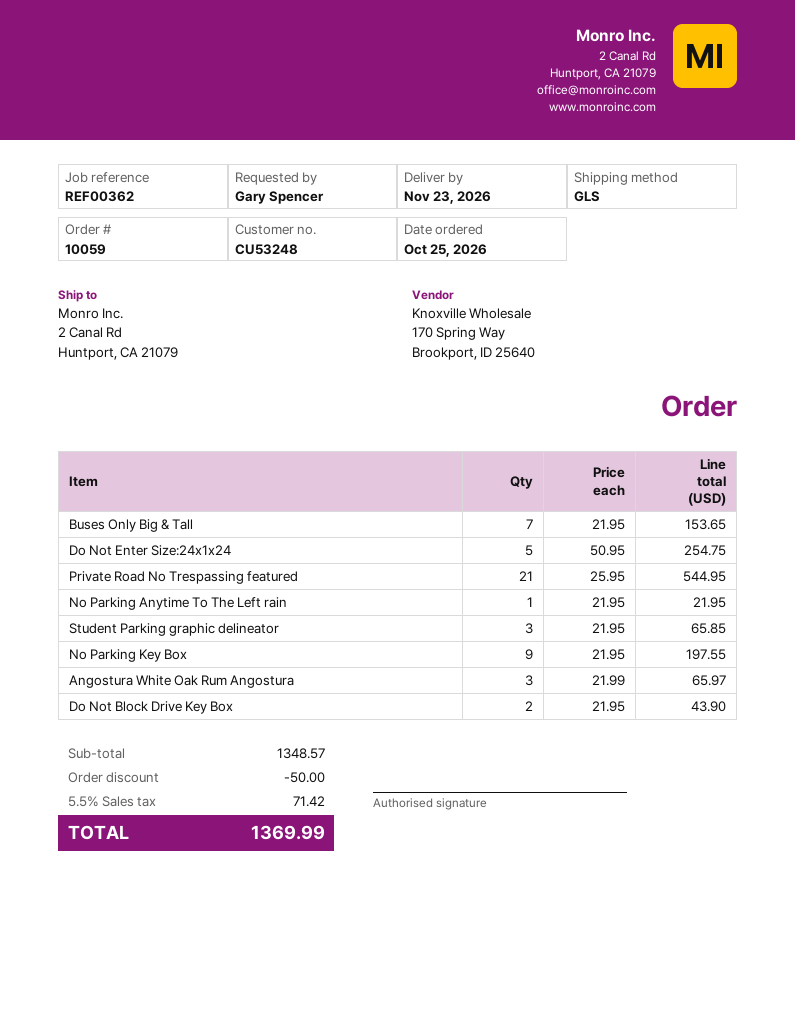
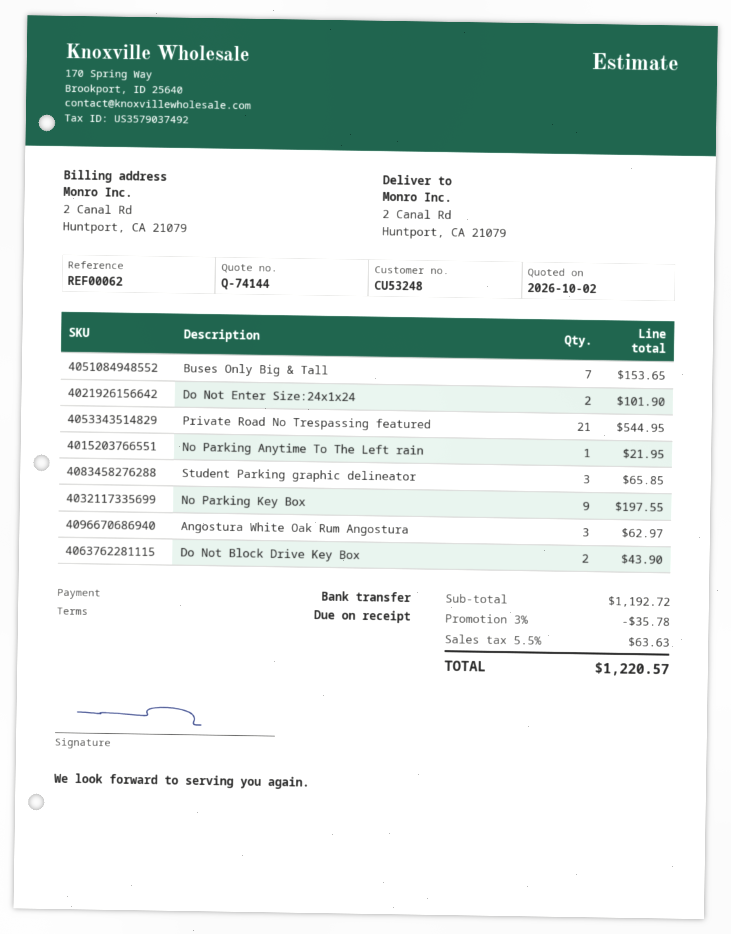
reference: REF00362 -> REF00062
Do Not Enter Size:24x1x24: 5 for 254.75 -> 2 for 101.90
Angostura White Oak Rum Angostura: 3 for 65.97 -> 3 for 62.97
subtotal: 1348.57 -> 1192.72
discount: 50.00 -> 35.78
tax: 5.5% = 71.42 -> 5.5% = 63.63
total: 1369.99 -> 1220.57

